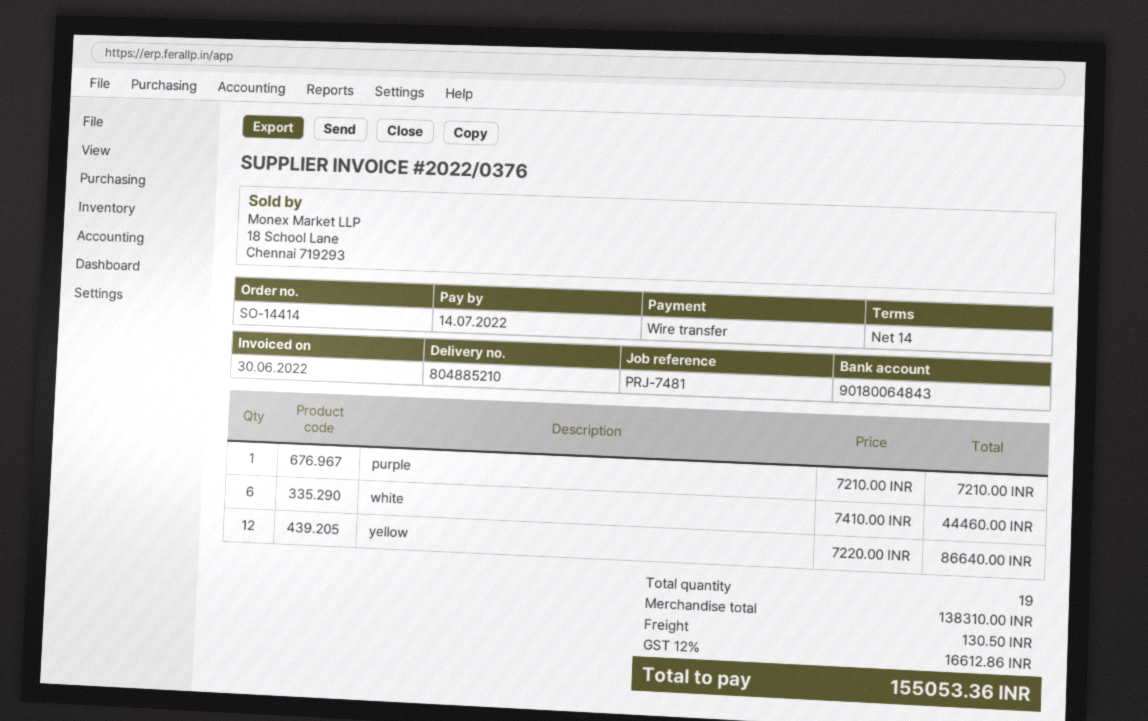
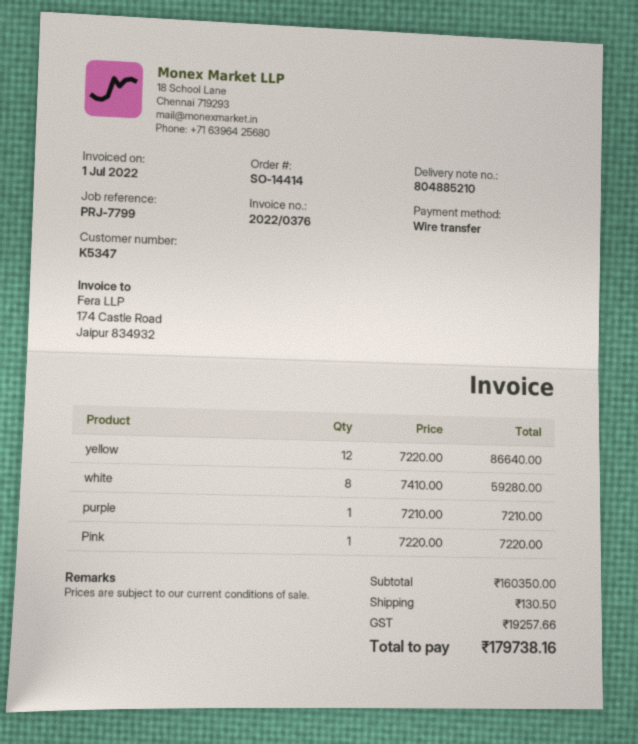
invoice date: 2022-06-30 -> 2022-07-01
reference: PRJ-7481 -> PRJ-7799
white: 6 x 7410.00 = 44460.00 -> 8 x 7410.00 = 59280.00
Pink: none -> 1 x 7220.00 = 7220.00
subtotal: 138310.00 -> 160350.00
tax: 16612.86 -> 19257.66
total: 155053.36 -> 179738.16

